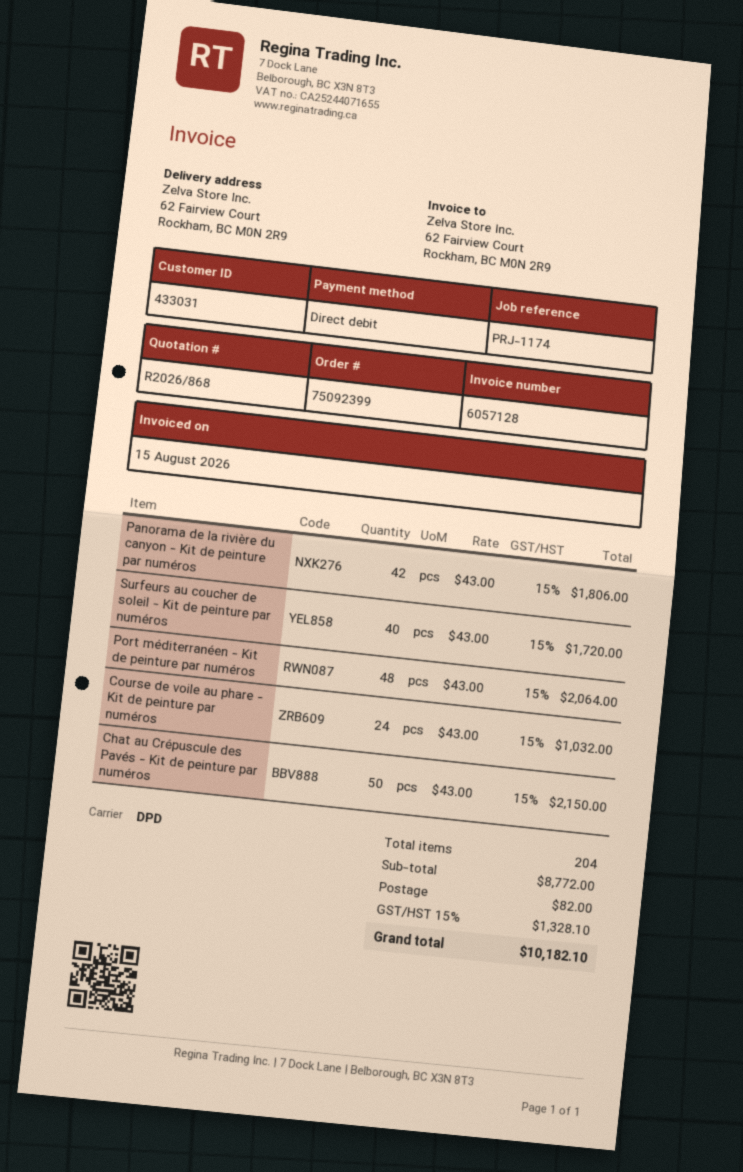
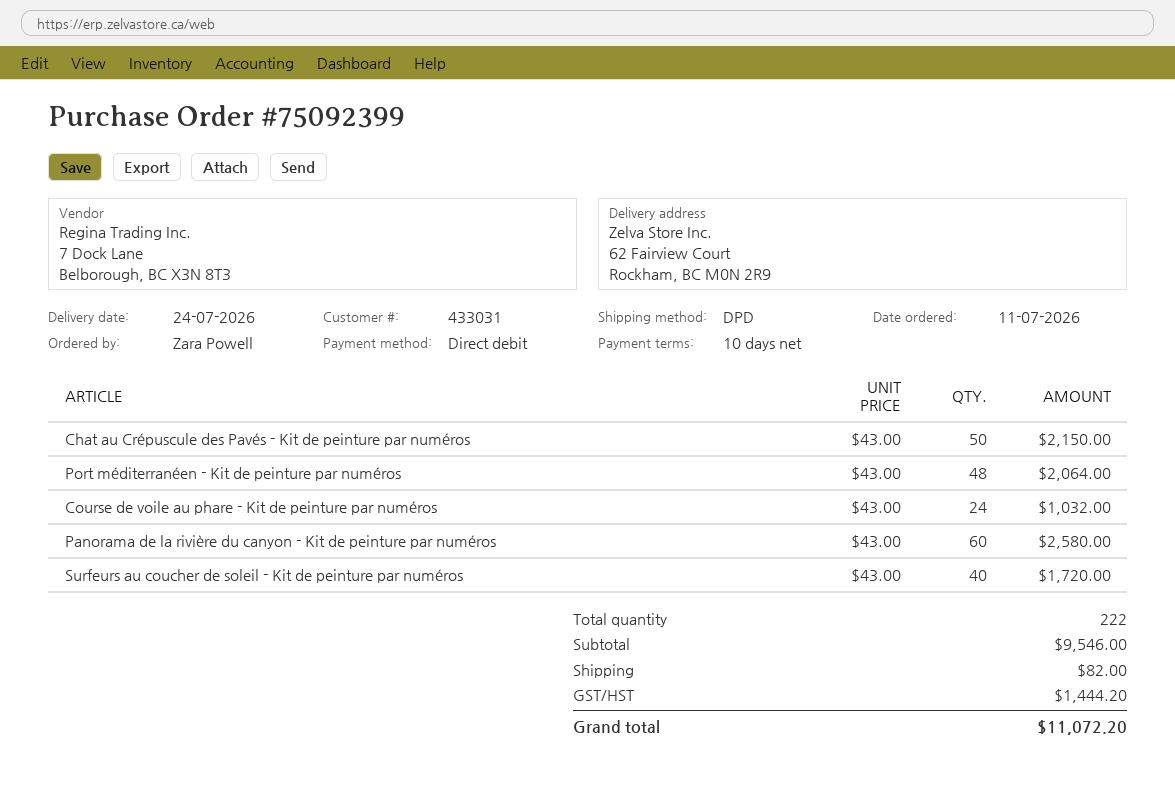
Panorama de la rivière du canyon - Kit de peinture par numéros: 42 x 43.00 = 1806.00 -> 60 x 43.00 = 2580.00
total quantity: 204 -> 222
subtotal: 8772.00 -> 9546.00
tax: 1328.10 -> 1444.20
total: 10182.10 -> 11072.20

